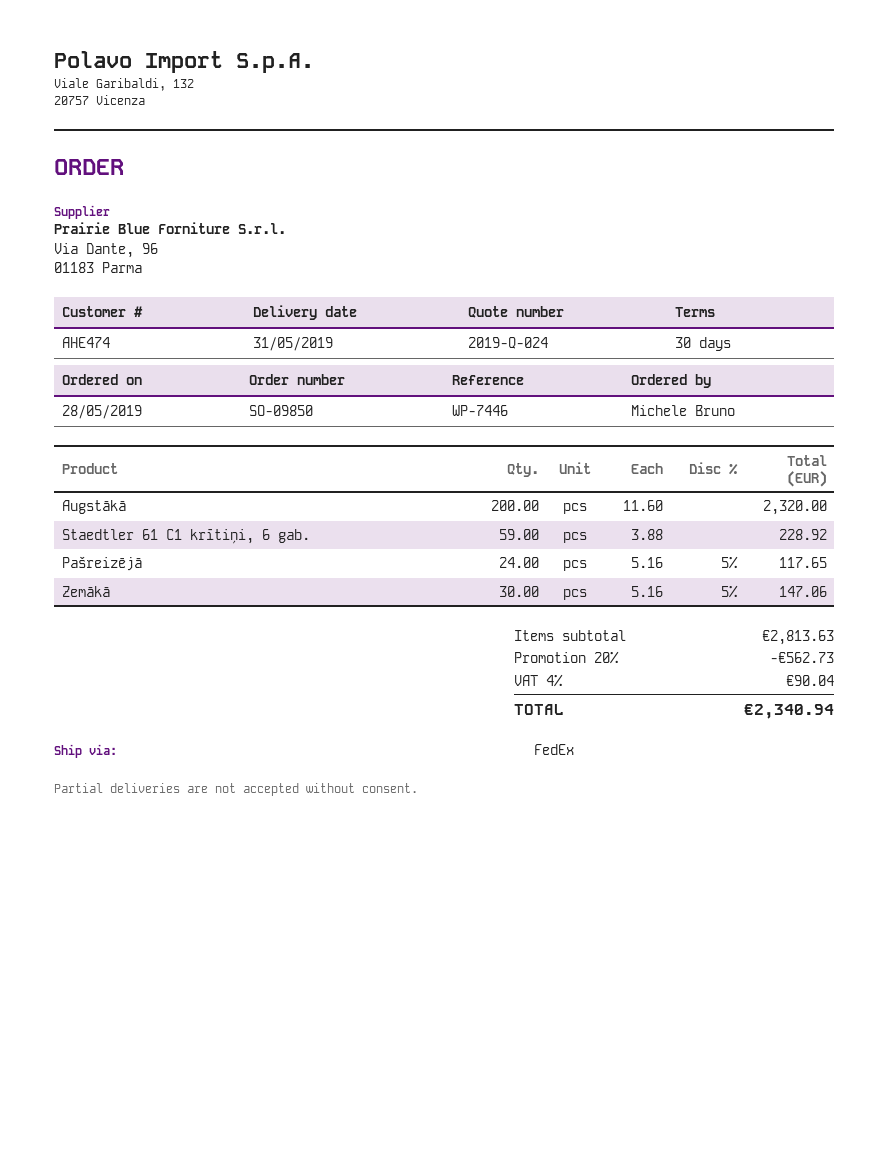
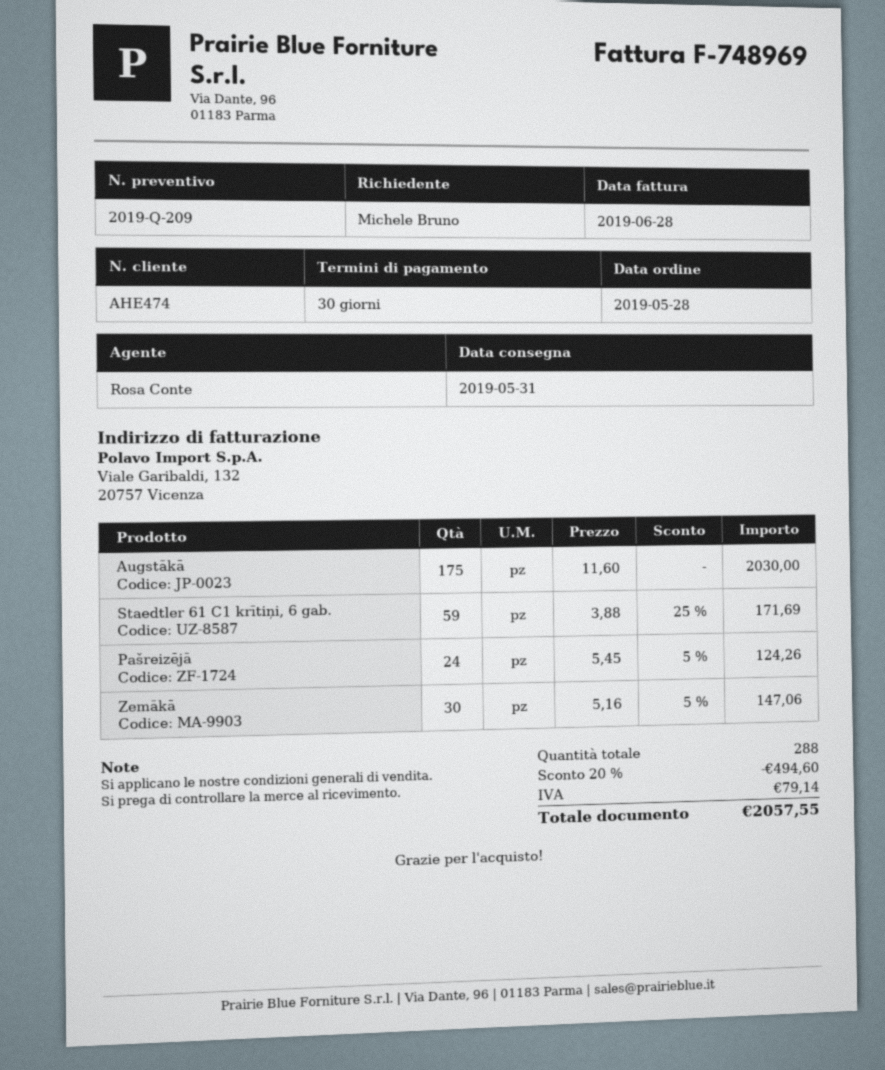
quote number: 2019-Q-024 -> 2019-Q-209
Augstākā: 200 x 11.60 = 2320.00 -> 175 x 11.60 = 2030.00
Staedtler 61 C1 krītiņi, 6 gab.: 59 x 3.88 = 228.92 -> 59 x 3.88 - 25% = 171.69
Pašreizējā: 24 x 5.16 - 5% = 117.65 -> 24 x 5.45 - 5% = 124.26
discount: 20% = 562.73 -> 20% = 494.60
tax: 90.04 -> 79.14
total: 2340.94 -> 2057.55

